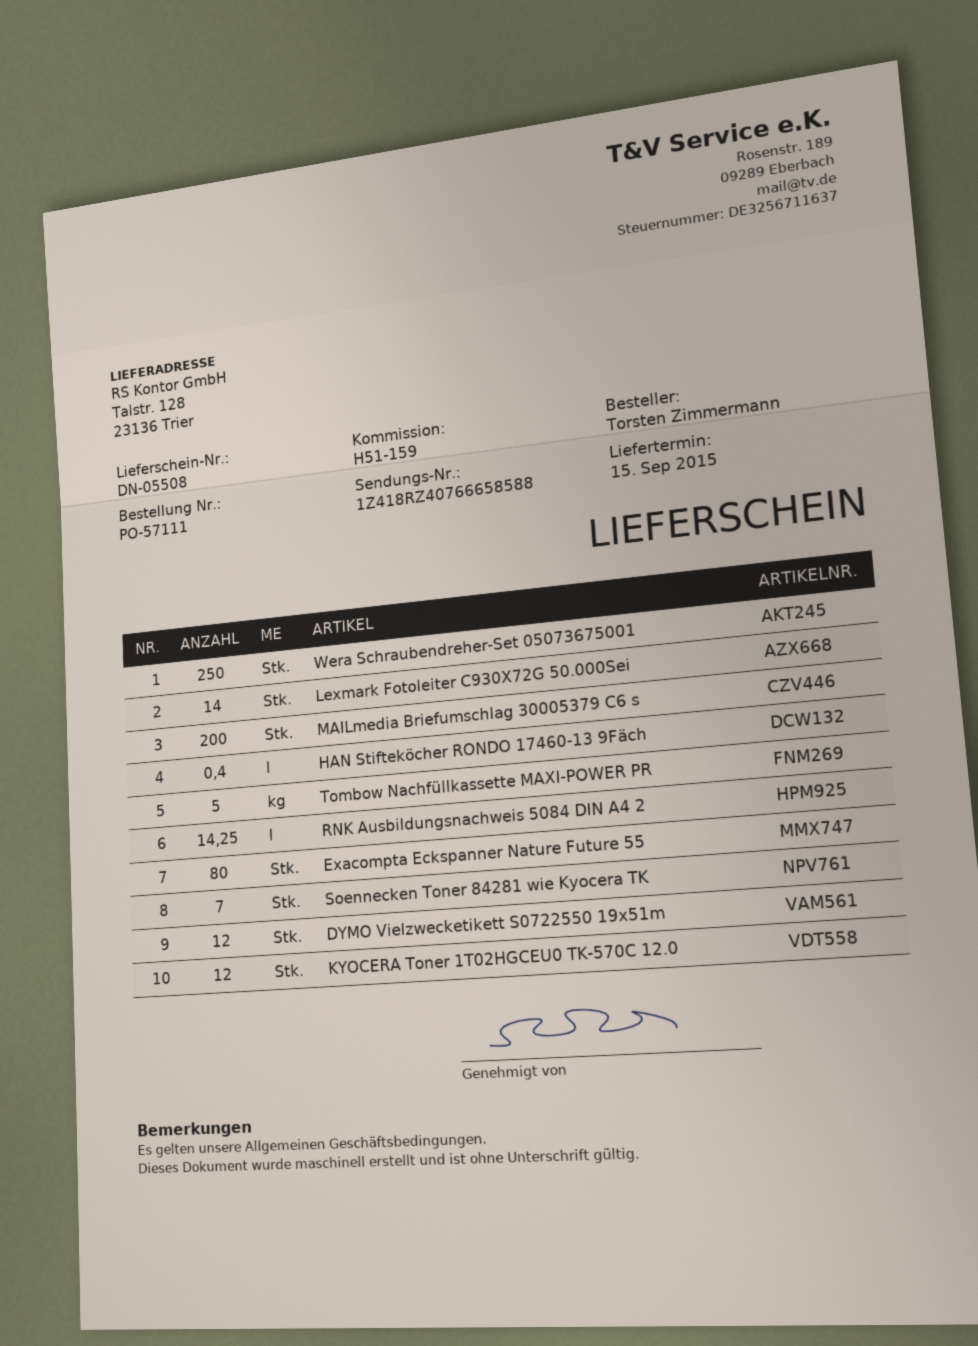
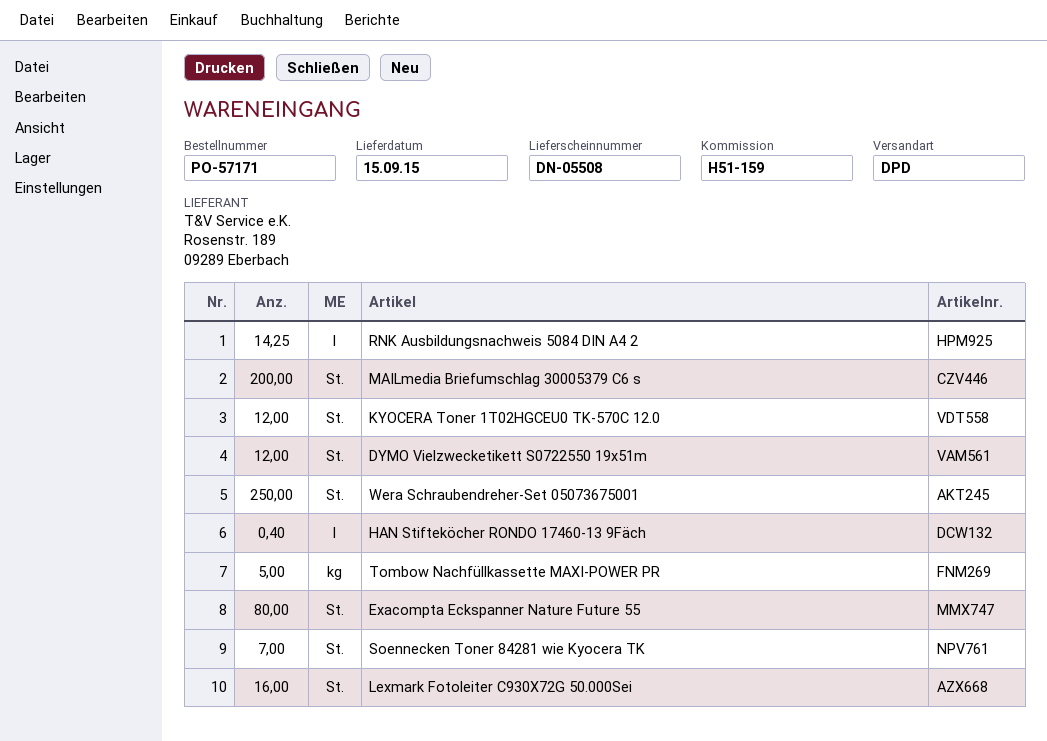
order number: PO-57111 -> PO-57171
Lexmark Fotoleiter C930X72G 50.000Sei: 14 -> 16

